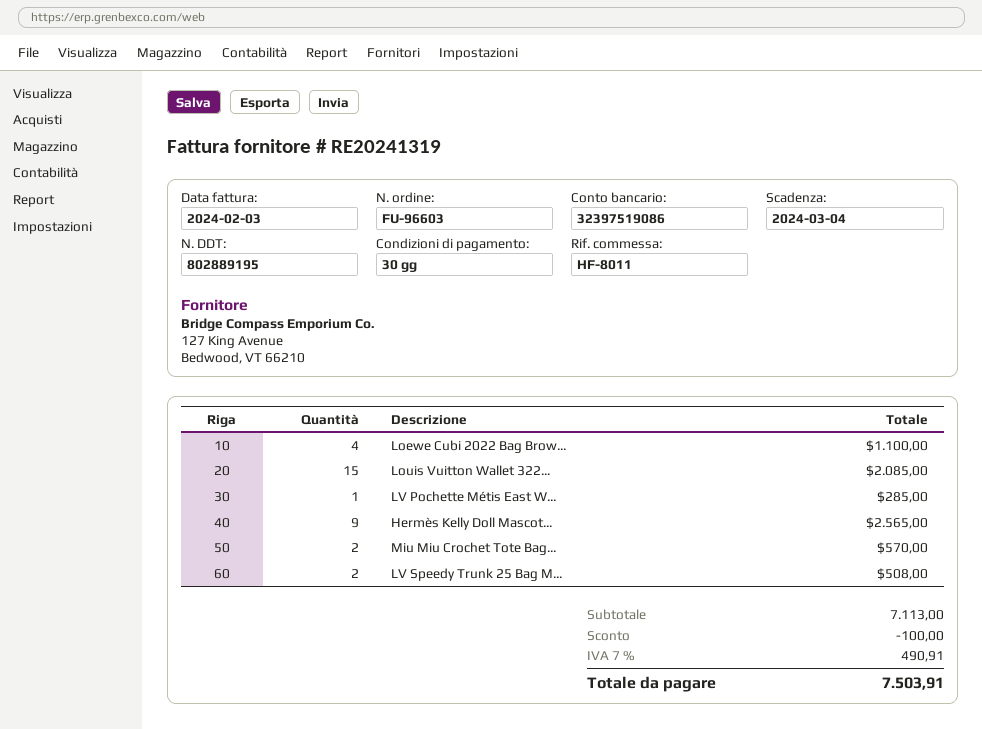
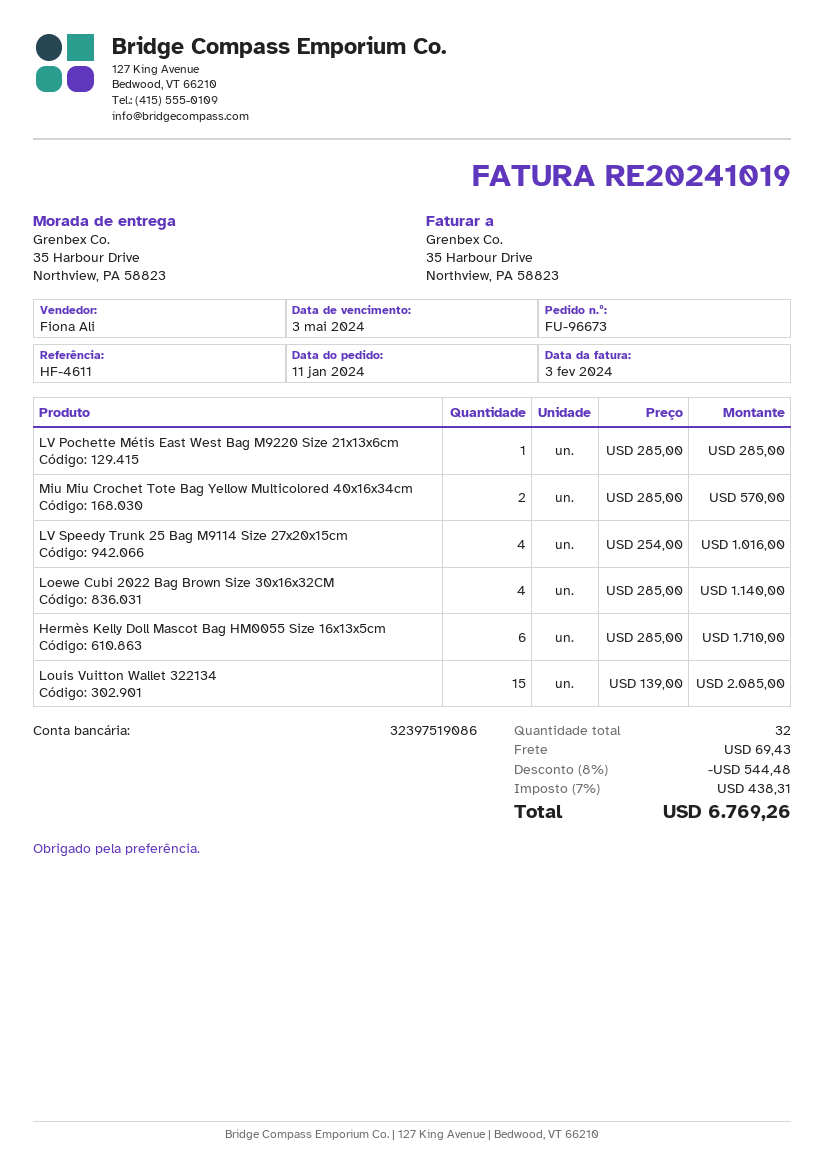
order number: FU-96603 -> FU-96673
invoice number: RE20241319 -> RE20241019
due date: 2024-03-04 -> 2024-05-03
reference: HF-8011 -> HF-4611
Loewe Cubi 2022 Bag Brow...: 4 for 1100.00 -> 4 for 1140.00
Hermès Kelly Doll Mascot...: 9 for 2565.00 -> 6 for 1710.00
LV Speedy Trunk 25 Bag M...: 2 for 508.00 -> 4 for 1016.00
discount: 100.00 -> 544.48
shipping: none -> 69.43
tax: 7% = 490.91 -> 7% = 438.31
total: 7503.91 -> 6769.26

